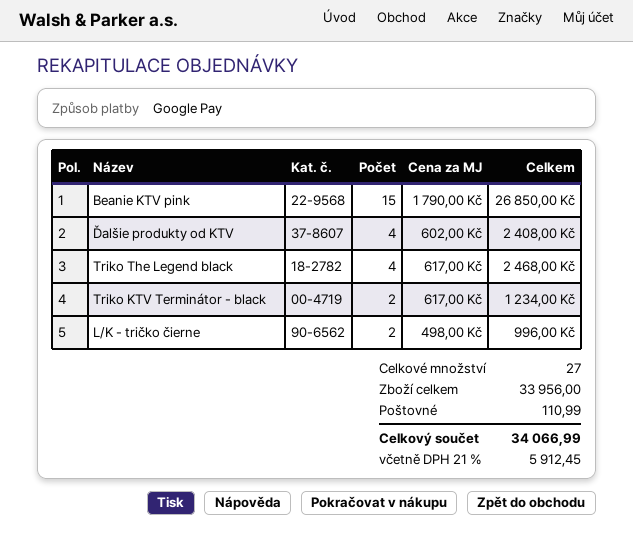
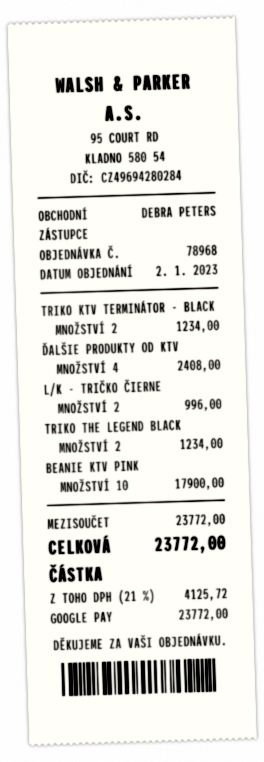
Beanie KTV pink: 15 for 26850.00 -> 10 for 17900.00
Triko The Legend black: 4 for 2468.00 -> 2 for 1234.00
subtotal: 33956.00 -> 23772.00
shipping: 110.99 -> none
tax: 21% = 5912.45 -> 21% = 4125.72
total: 34066.99 -> 23772.00

